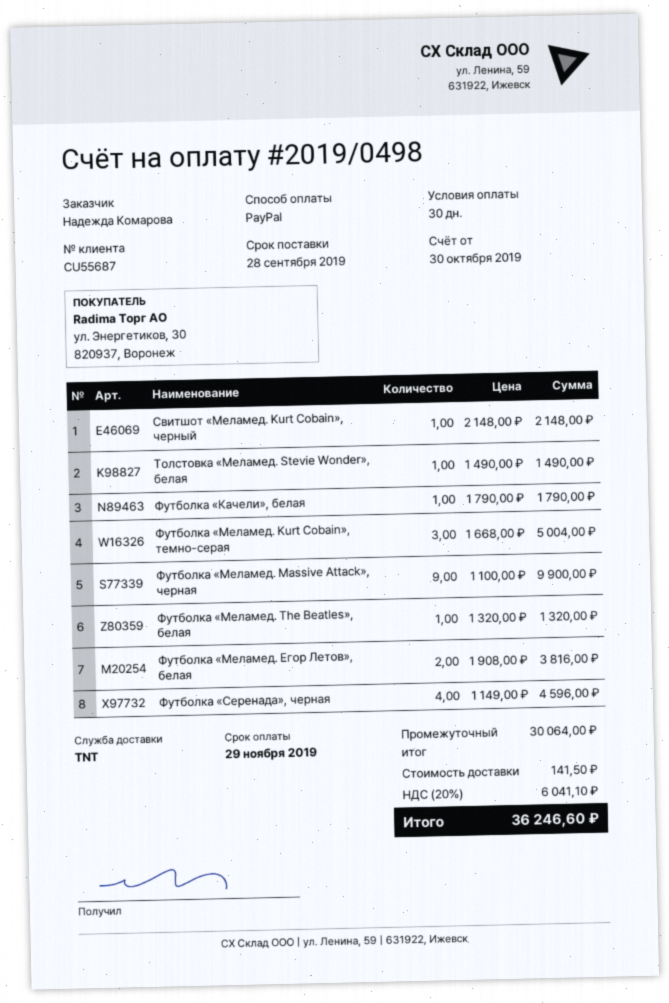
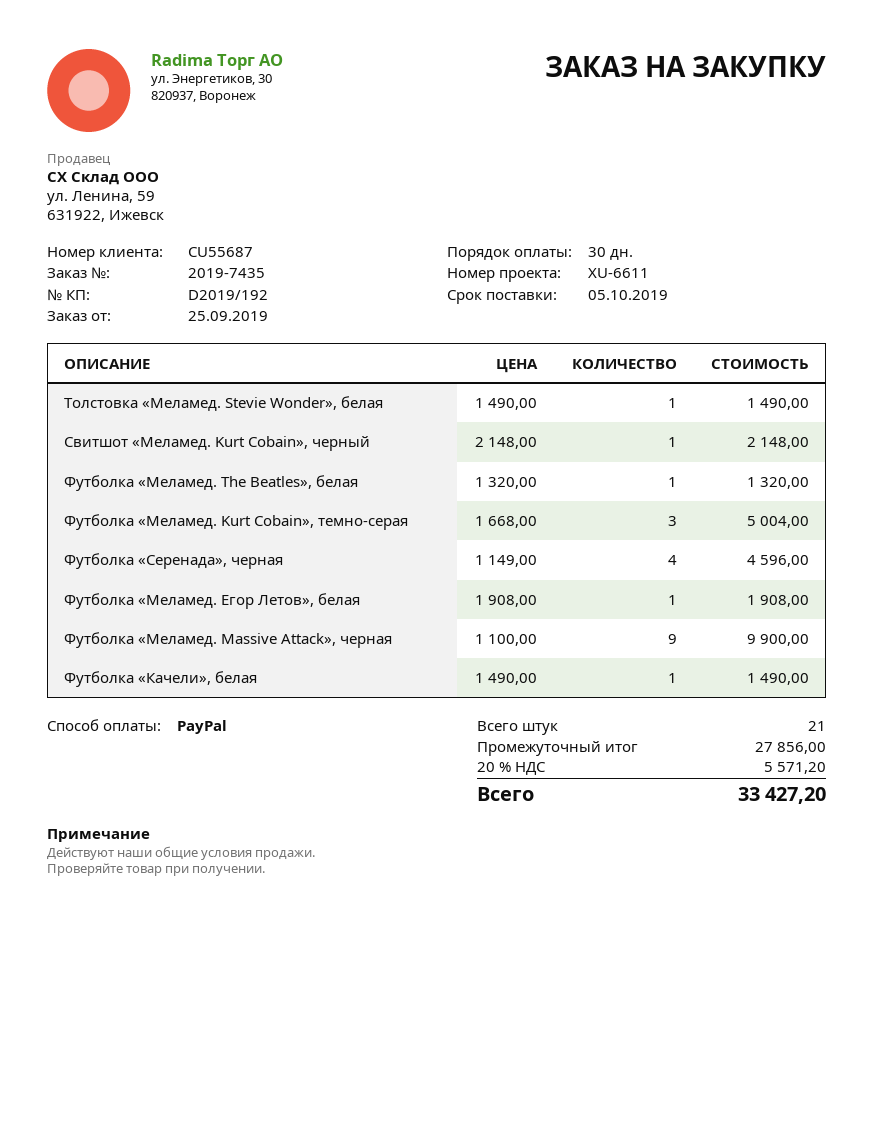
delivery date: 2019-09-28 -> 2019-10-05
Футболка «Качели», белая: 1 x 1790.00 = 1790.00 -> 1 x 1490.00 = 1490.00
Футболка «Меламед. Егор Летов», белая: 2 x 1908.00 = 3816.00 -> 1 x 1908.00 = 1908.00
subtotal: 30064.00 -> 27856.00
shipping: 141.50 -> none
tax: 20% = 6041.10 -> 20% = 5571.20
total: 36246.60 -> 33427.20

